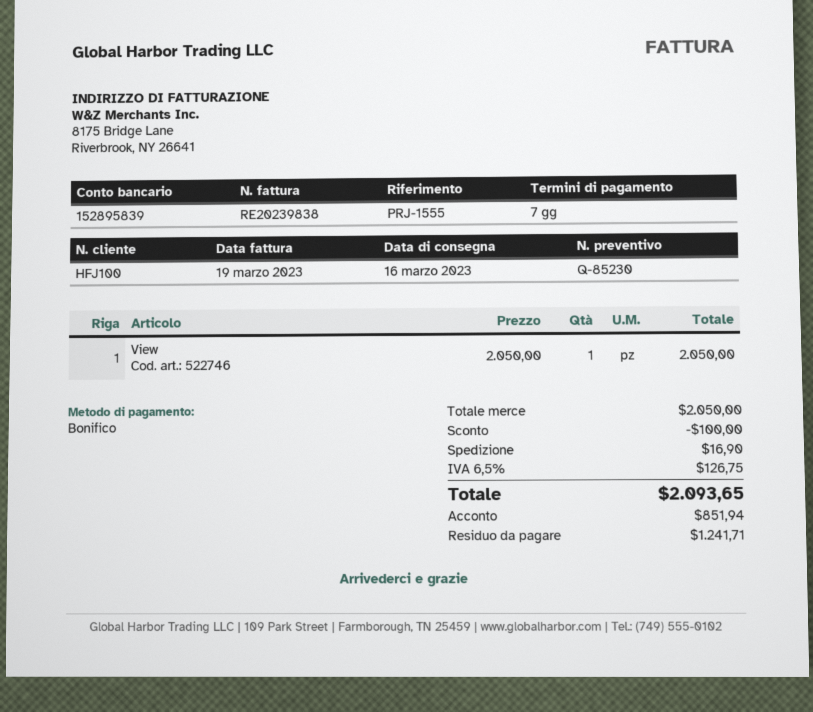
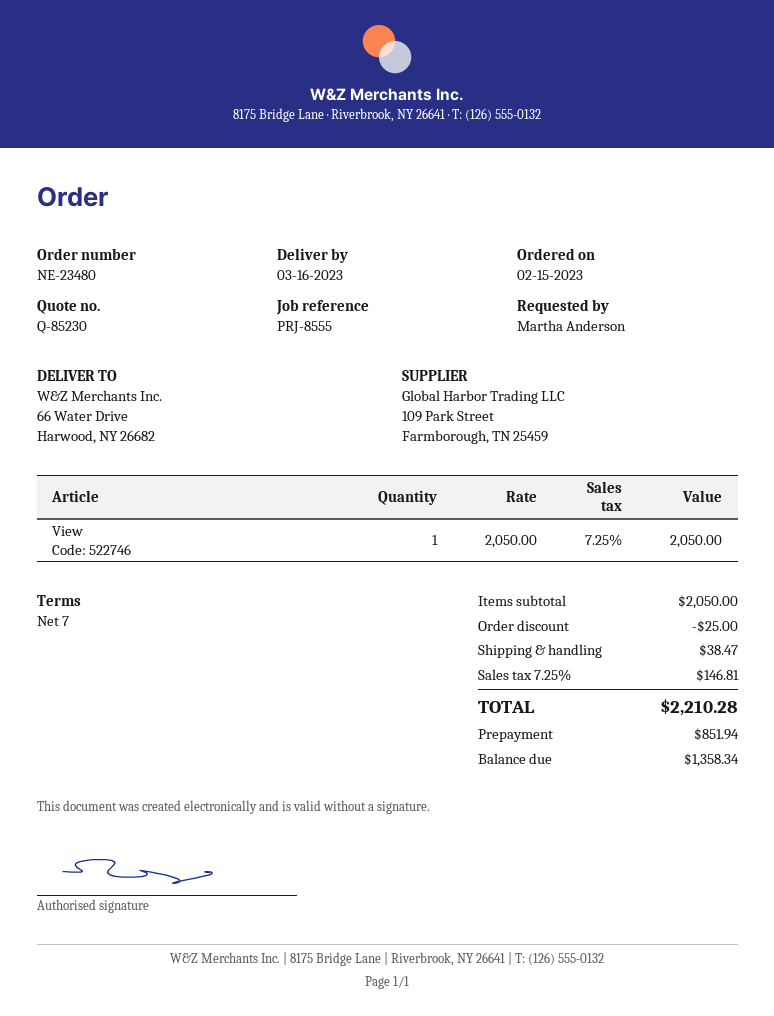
reference: PRJ-1555 -> PRJ-8555
discount: 100.00 -> 25.00
shipping: 16.90 -> 38.47
tax: 6.5% = 126.75 -> 7.25% = 146.81
total: 2093.65 -> 2210.28
balance: 1241.71 -> 1358.34

